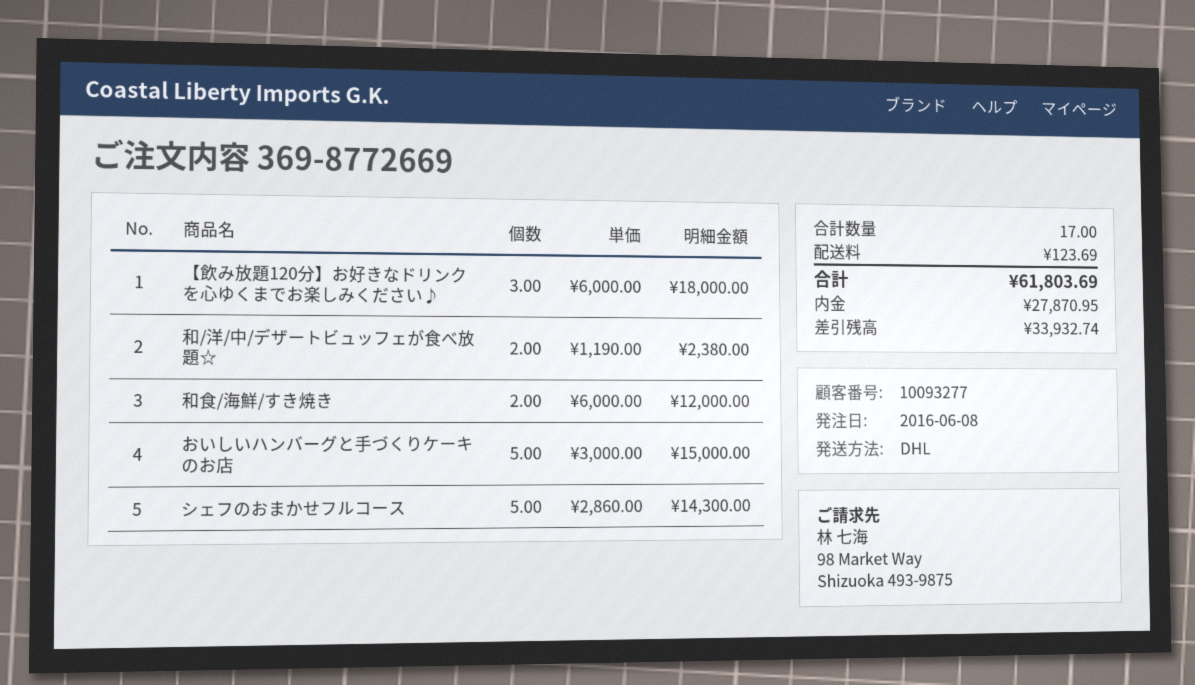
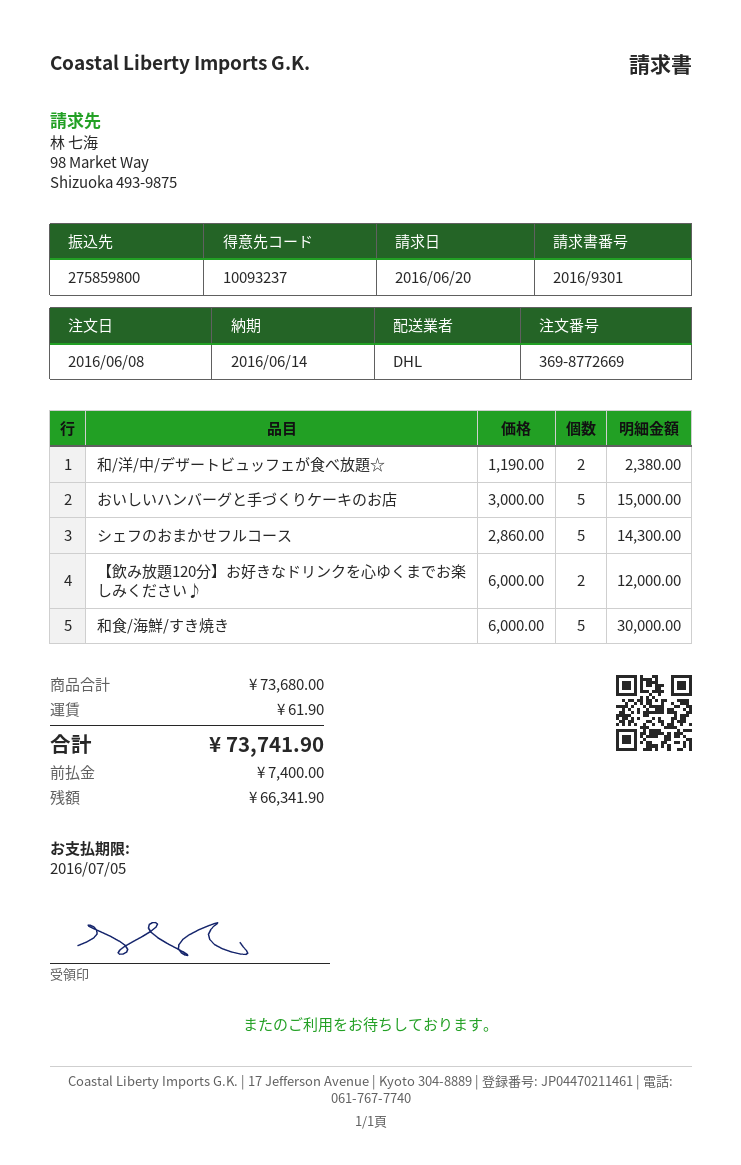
customer number: 10093277 -> 10093237
【飲み放題120分】お好きなドリンクを心ゆくまでお楽しみください♪: 3 x 6000.00 = 18000.00 -> 2 x 6000.00 = 12000.00
和食/海鮮/すき焼き: 2 x 6000.00 = 12000.00 -> 5 x 6000.00 = 30000.00
shipping: 123.69 -> 61.90
total: 61803.69 -> 73741.90
deposit: 27870.95 -> 7400.00
balance: 33932.74 -> 66341.90

